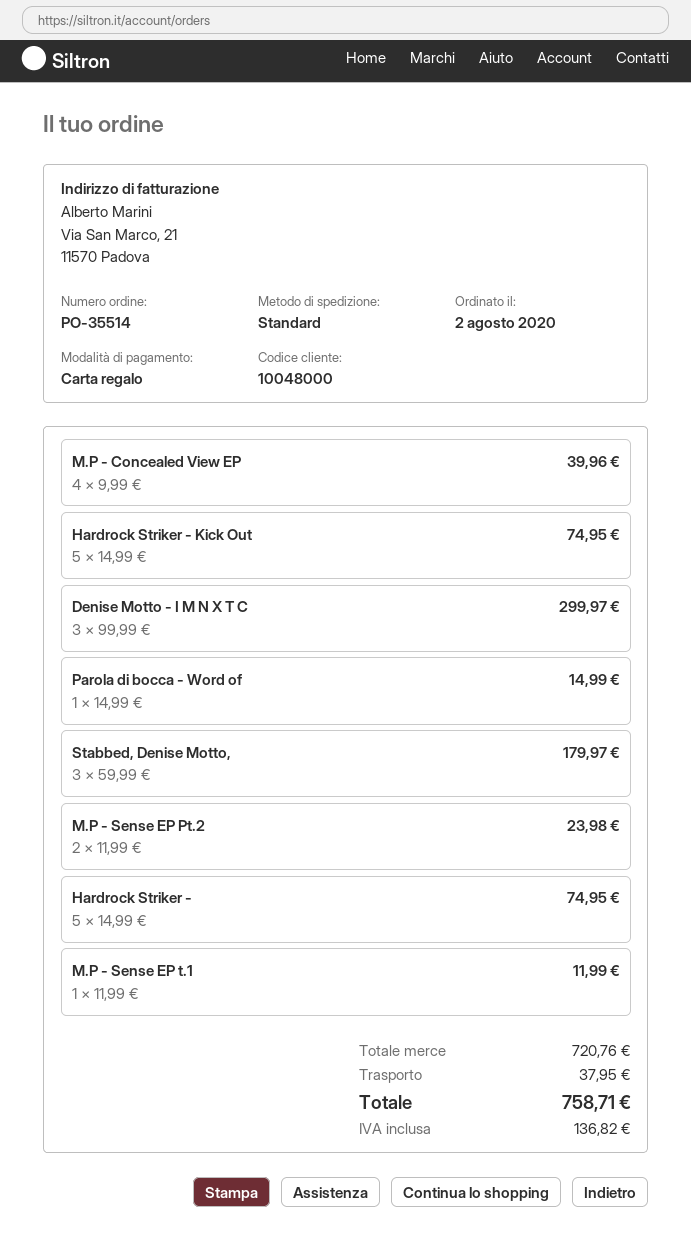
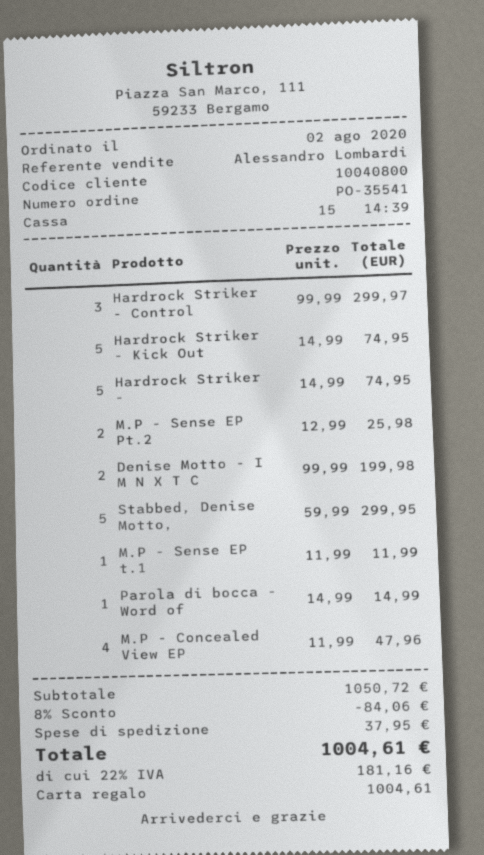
order number: PO-35514 -> PO-35541
customer number: 10048000 -> 10040800
M.P - Concealed View EP: 4 x 9.99 = 39.96 -> 4 x 11.99 = 47.96
Denise Motto - I M N X T C: 3 x 99.99 = 299.97 -> 2 x 99.99 = 199.98
Stabbed, Denise Motto,: 3 x 59.99 = 179.97 -> 5 x 59.99 = 299.95
M.P - Sense EP Pt.2: 2 x 11.99 = 23.98 -> 2 x 12.99 = 25.98
Hardrock Striker - Control: none -> 3 x 99.99 = 299.97
subtotal: 720.76 -> 1050.72
discount: none -> 8% = 84.06
tax: 136.82 -> 181.16
total: 758.71 -> 1004.61

